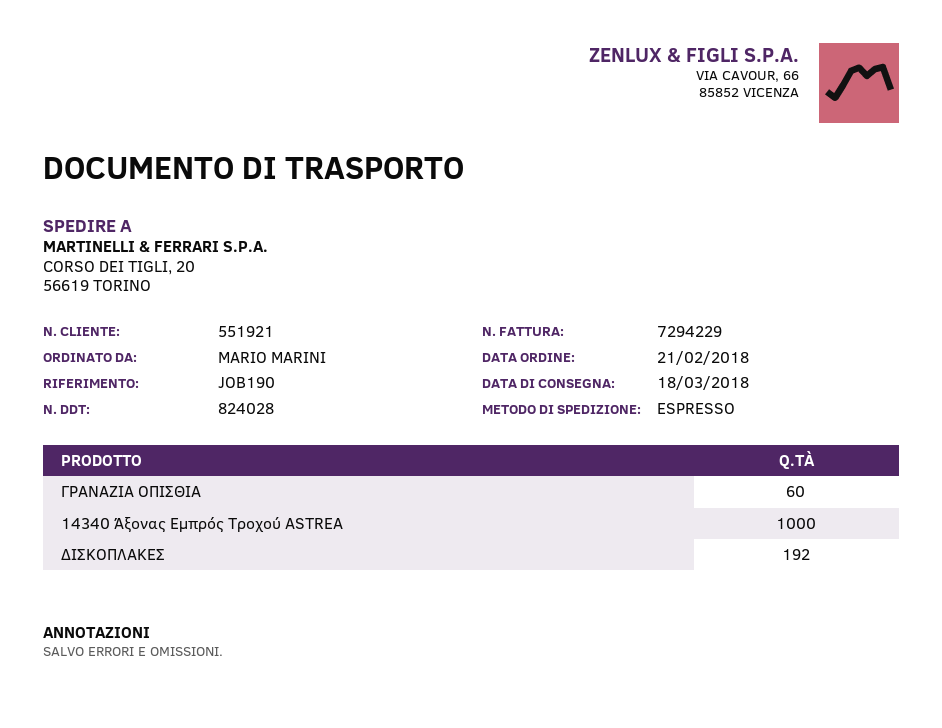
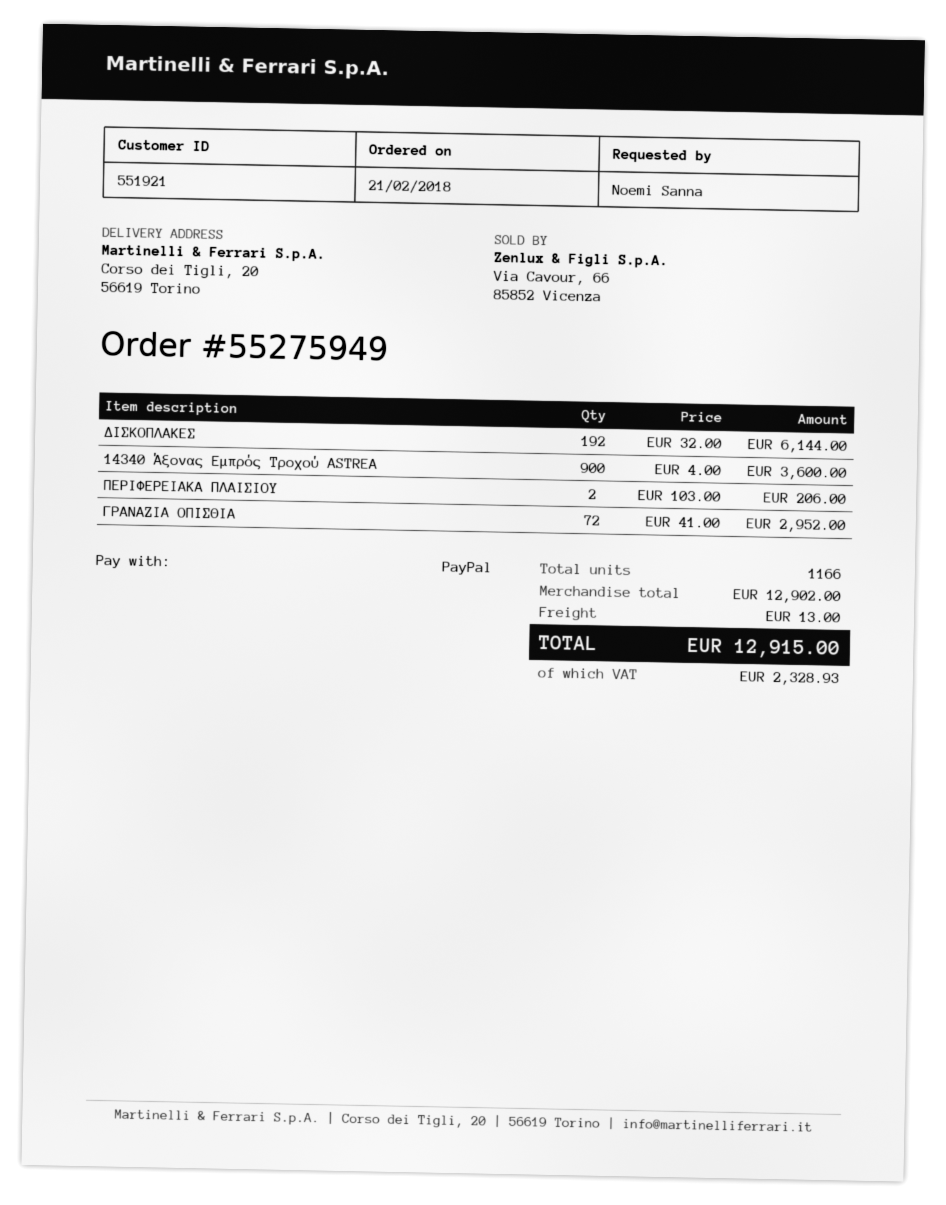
ordered by: MARIO MARINI -> Noemi Sanna
ΓΡΑΝΑΖΙΑ ΟΠΙΣΘΙΑ: 60 -> 72
14340 Άξονας Εμπρός Τροχού ASTREA: 1000 -> 900
ΠΕΡΙΦΕΡΕΙΑΚΑ ΠΛΑΙΣΙΟΥ: none -> 2

